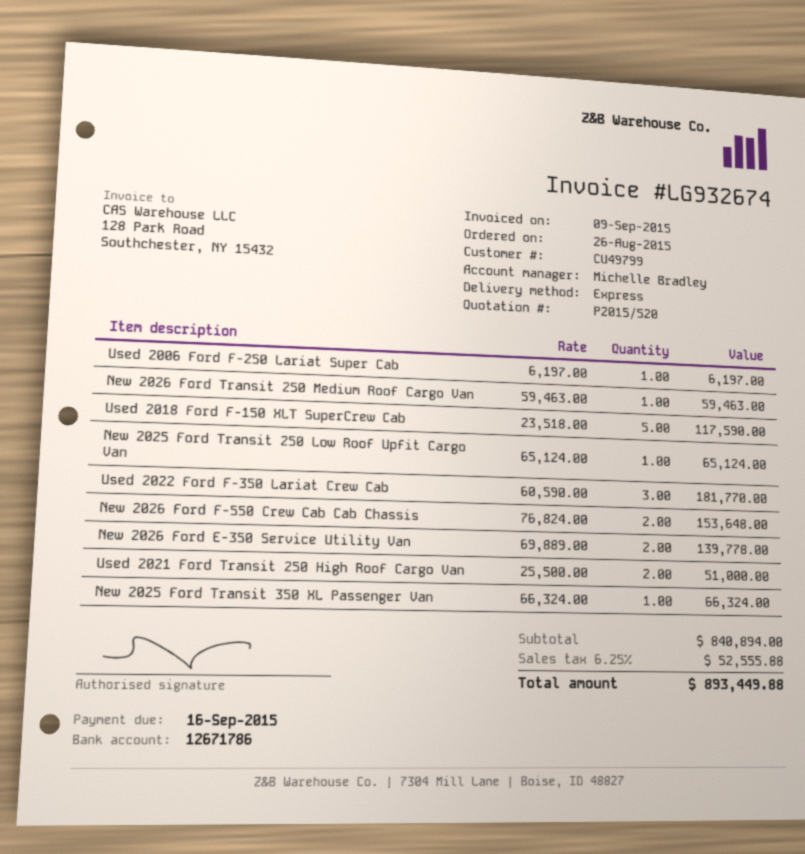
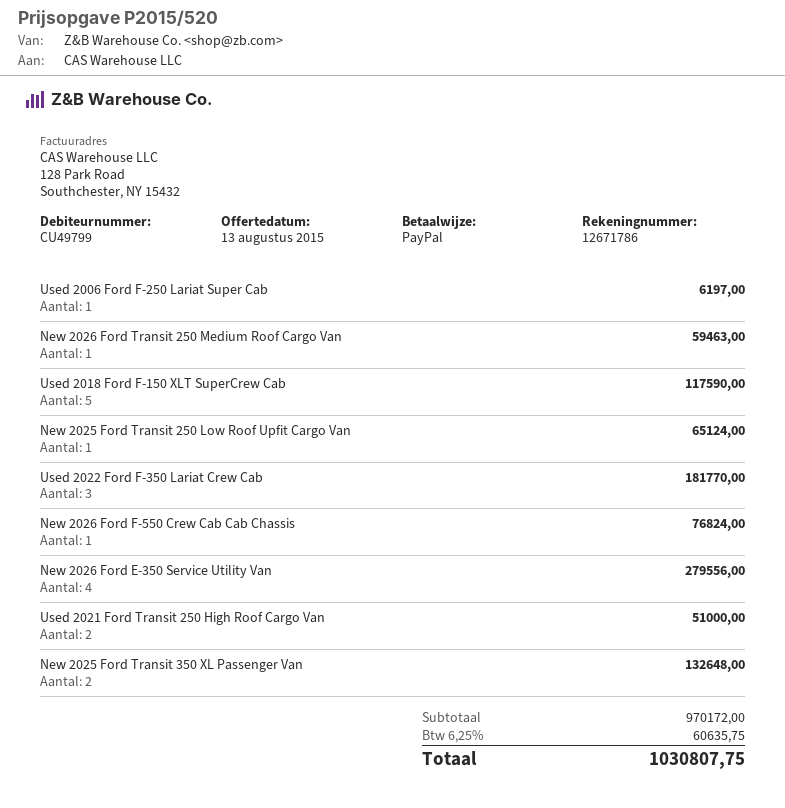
New 2026 Ford F-550 Crew Cab Cab Chassis: 2 for 153648.00 -> 1 for 76824.00
New 2026 Ford E-350 Service Utility Van: 2 for 139778.00 -> 4 for 279556.00
New 2025 Ford Transit 350 XL Passenger Van: 1 for 66324.00 -> 2 for 132648.00
subtotal: 840894.00 -> 970172.00
tax: 6.25% = 52555.88 -> 6.25% = 60635.75
total: 893449.88 -> 1030807.75

